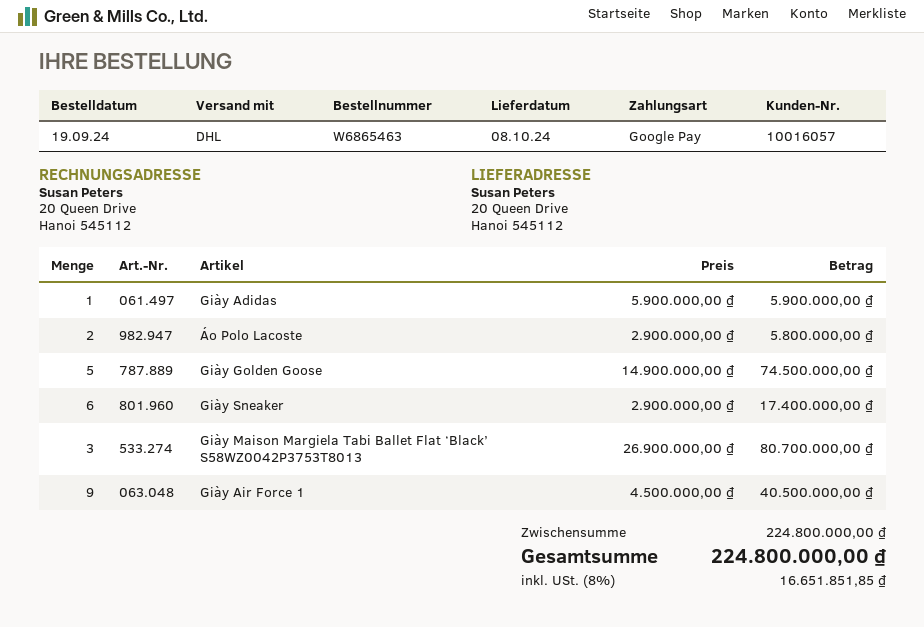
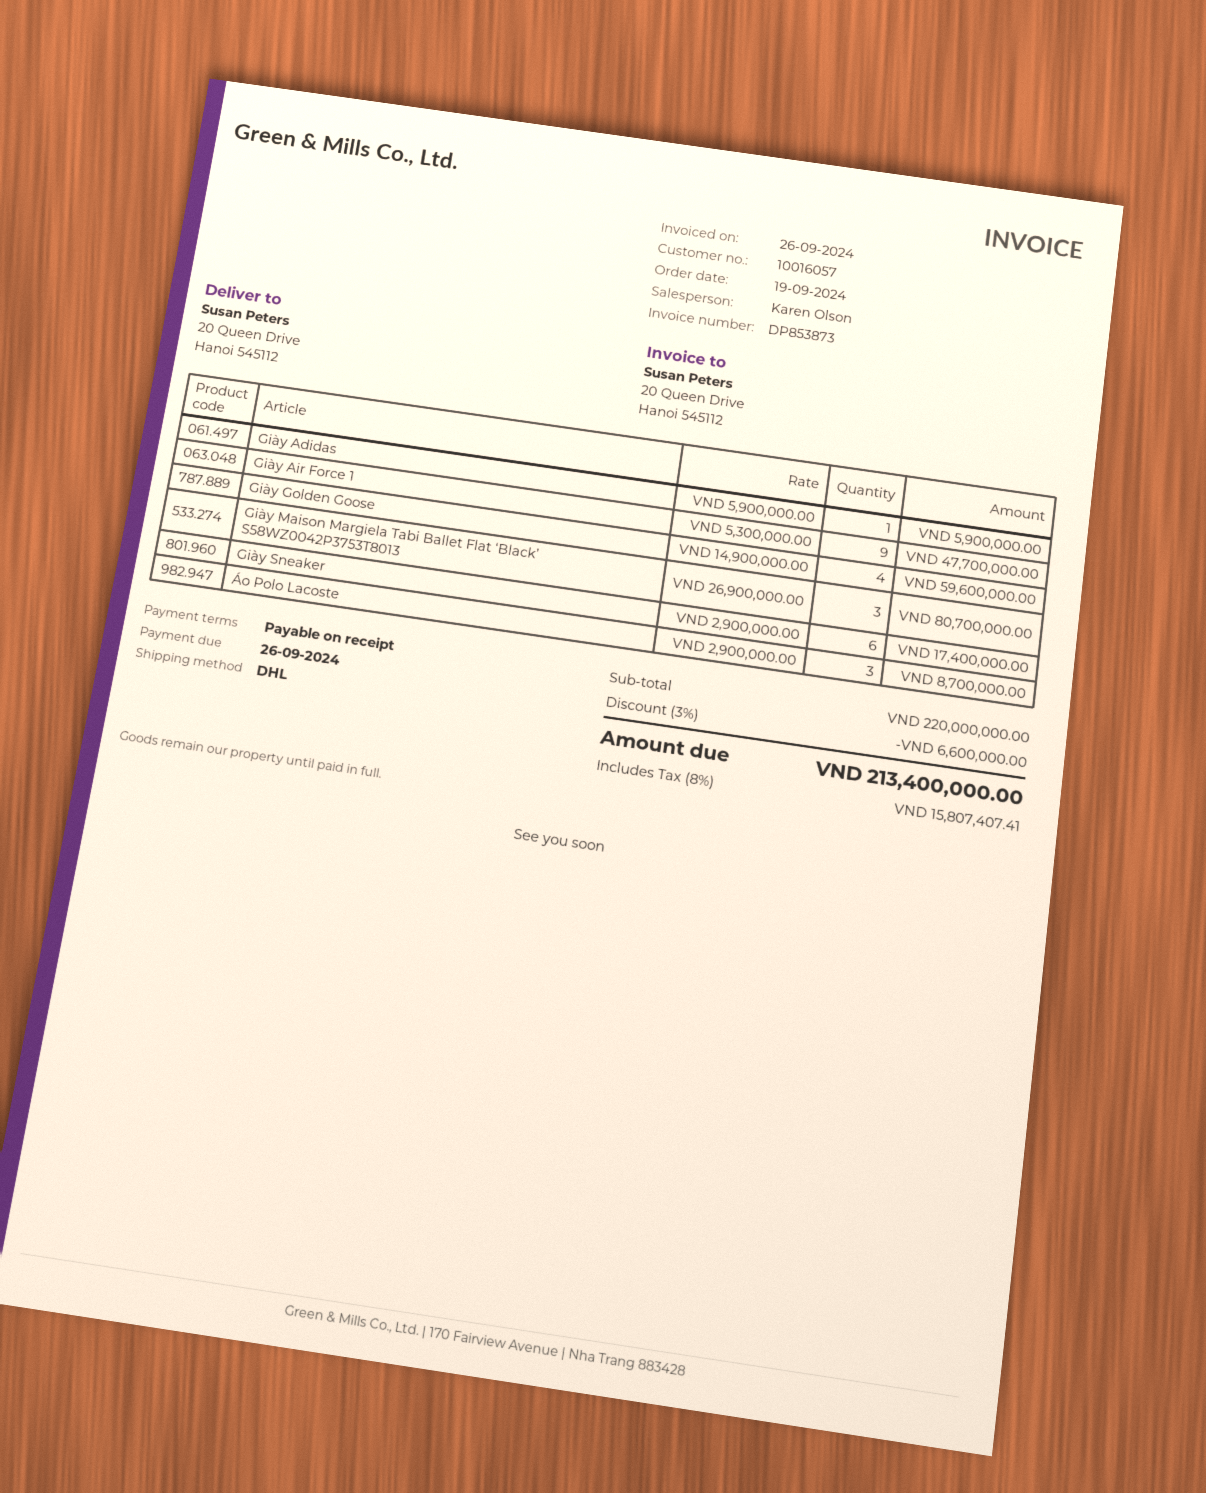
Áo Polo Lacoste: 2 x 2900000.00 = 5800000.00 -> 3 x 2900000.00 = 8700000.00
Giày Golden Goose: 5 x 14900000.00 = 74500000.00 -> 4 x 14900000.00 = 59600000.00
Giày Air Force 1: 9 x 4500000.00 = 40500000.00 -> 9 x 5300000.00 = 47700000.00
subtotal: 224800000.00 -> 220000000.00
discount: none -> 3% = 6600000.00
tax: 8% = 16651851.85 -> 8% = 15807407.41
total: 224800000.00 -> 213400000.00

